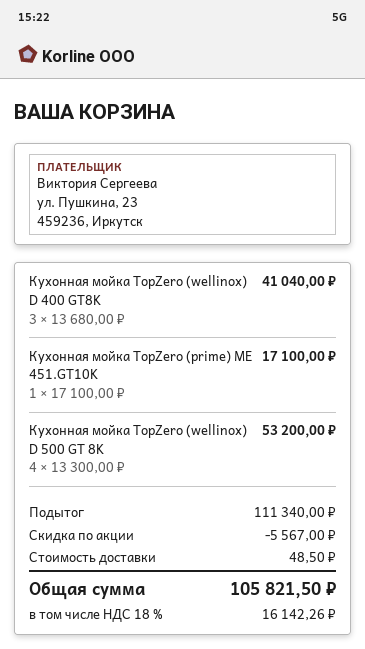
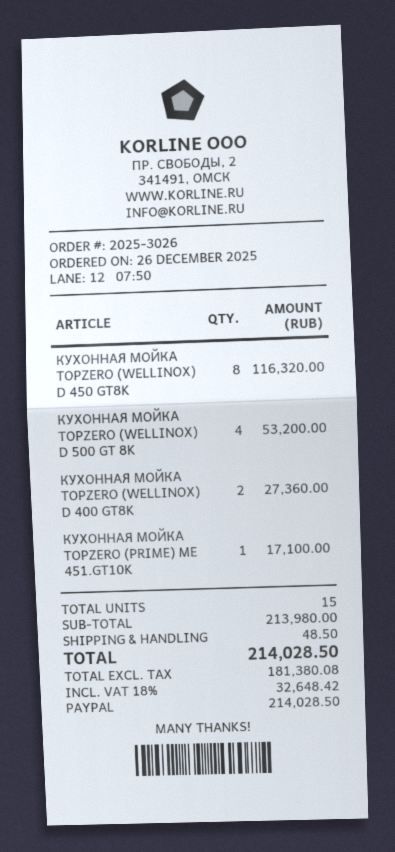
Кухонная мойка TopZero (wellinox) D 400 GT8K: 3 for 41040.00 -> 2 for 27360.00
КУХОННАЯ МОЙКА TOPZERO (WELLINOX) D 450 GT8K: none -> 8 for 116320.00
subtotal: 111340.00 -> 213980.00
discount: 5567.00 -> none
tax: 18% = 16142.26 -> 18% = 32648.42
total: 105821.50 -> 214028.50

